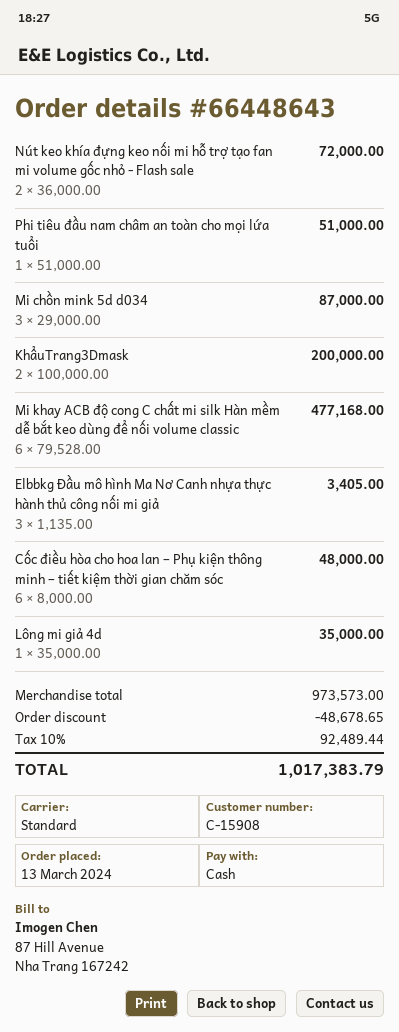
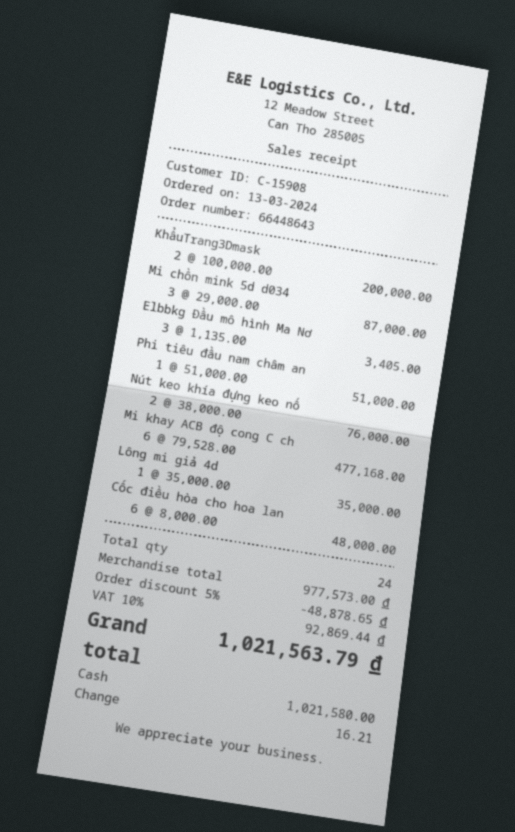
Nút keo khía đựng keo nối mi hỗ trợ tạo fan mi volume gốc nhỏ - Flash sale: 2 x 36000.00 = 72000.00 -> 2 x 38000.00 = 76000.00
subtotal: 973573.00 -> 977573.00
discount: 48678.65 -> 48878.65
tax: 10% = 92489.44 -> 10% = 92869.44
total: 1017383.79 -> 1021563.79

